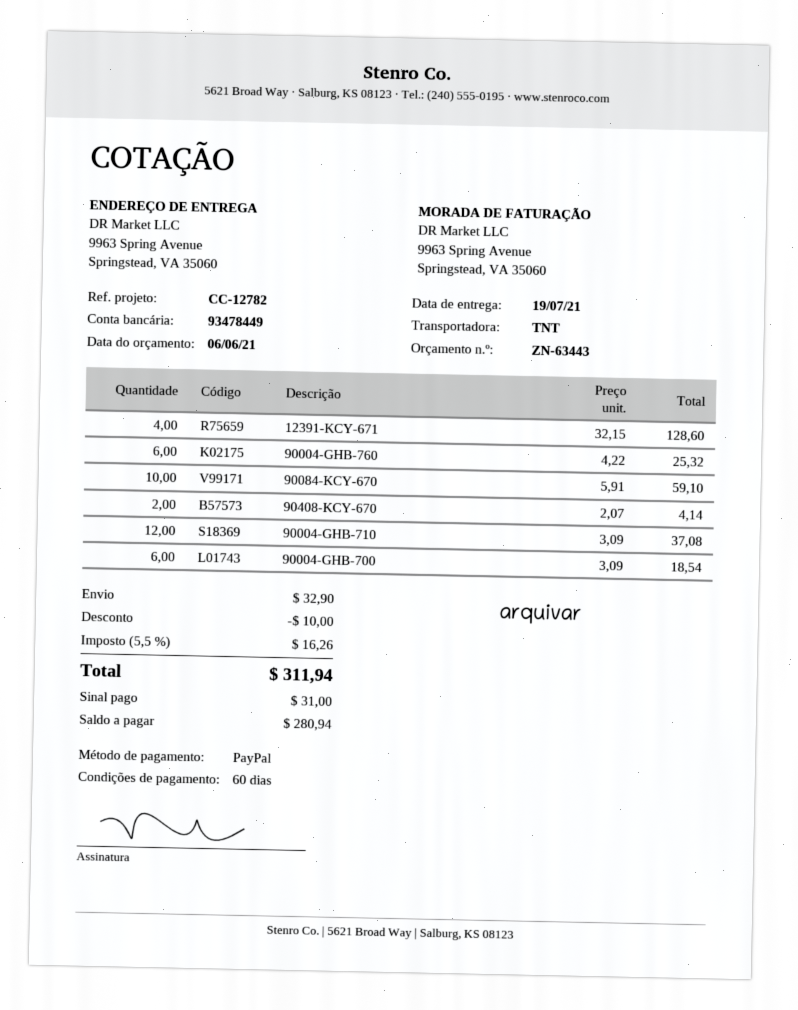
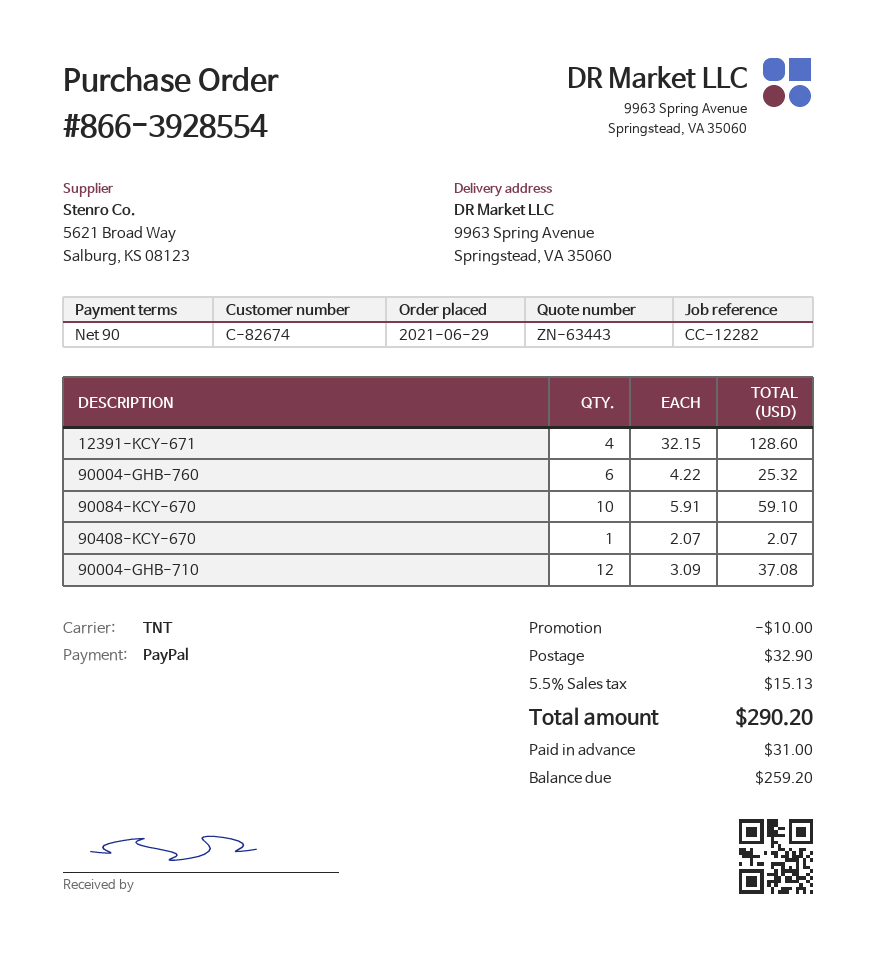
payment terms: 60 days -> 90 days
reference: CC-12782 -> CC-12282
90408-KCY-670: 2 x 2.07 = 4.14 -> 1 x 2.07 = 2.07
90004-GHB-700: 6 x 3.09 = 18.54 -> none
tax: 5.5% = 16.26 -> 5.5% = 15.13
total: 311.94 -> 290.20
balance: 280.94 -> 259.20

